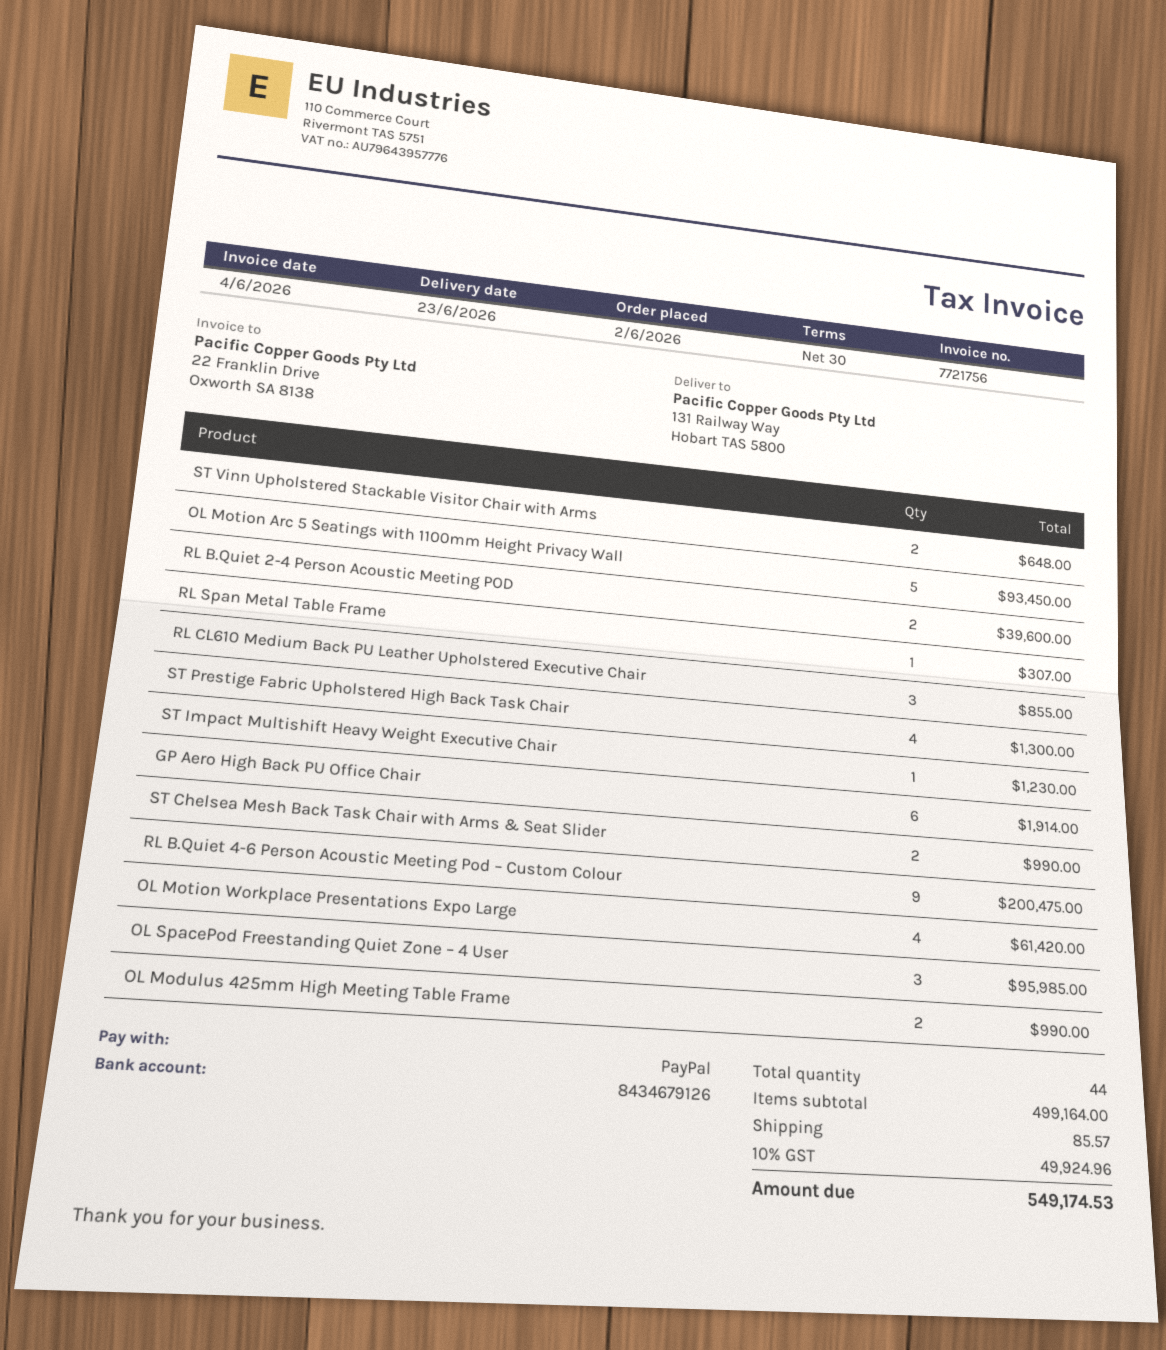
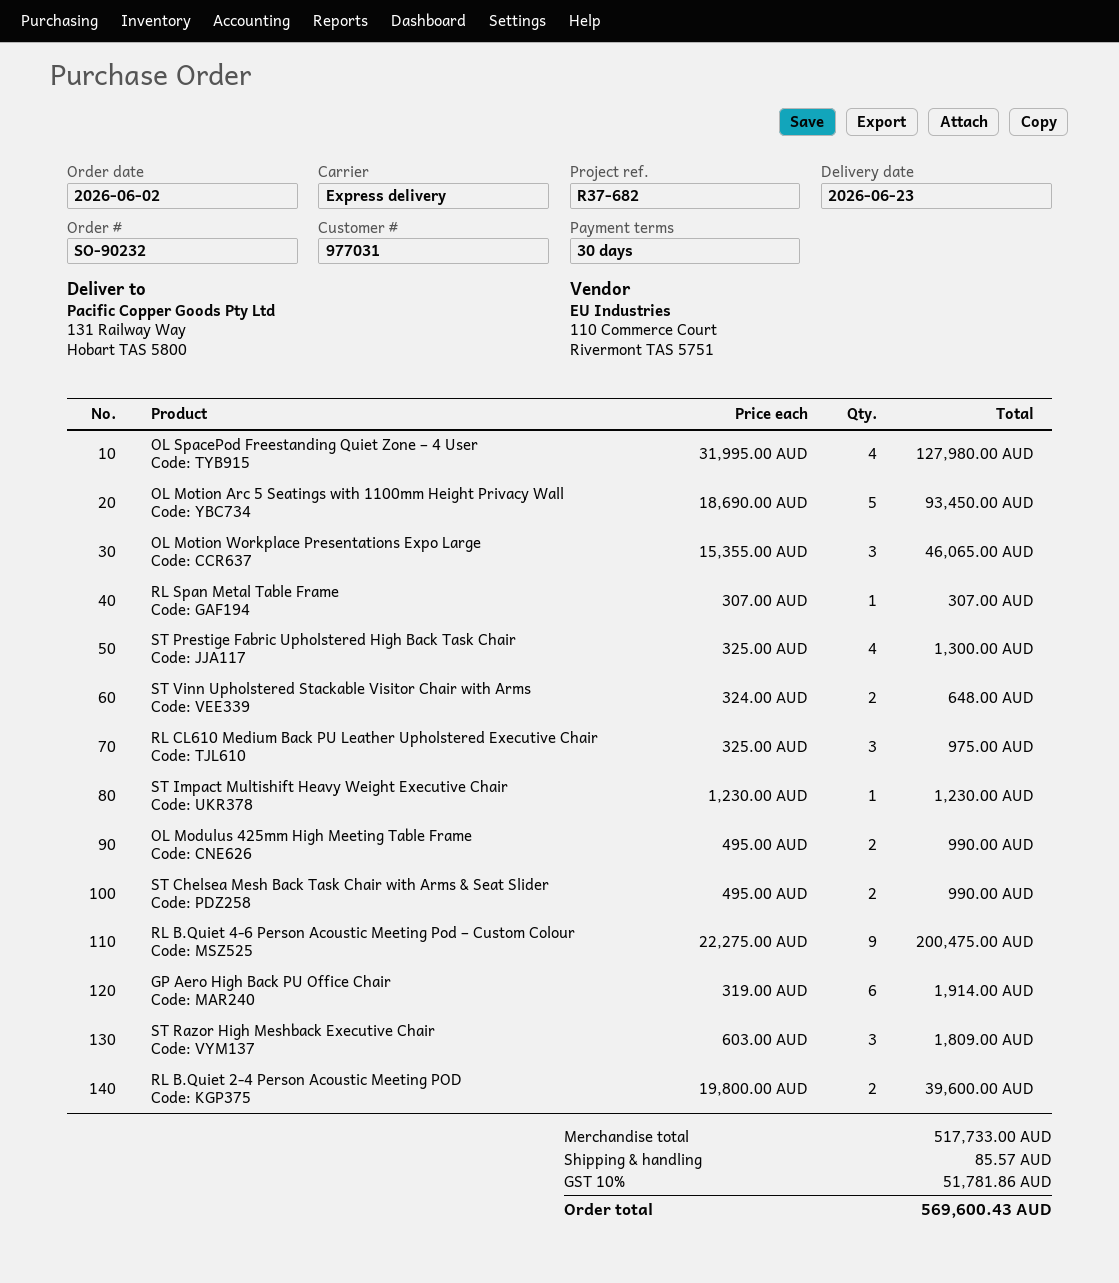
RL CL610 Medium Back PU Leather Upholstered Executive Chair: 3 for 855.00 -> 3 for 975.00
OL Motion Workplace Presentations Expo Large: 4 for 61420.00 -> 3 for 46065.00
OL SpacePod Freestanding Quiet Zone – 4 User: 3 for 95985.00 -> 4 for 127980.00
ST Razor High Meshback Executive Chair: none -> 3 for 1809.00
subtotal: 499164.00 -> 517733.00
tax: 10% = 49924.96 -> 10% = 51781.86
total: 549174.53 -> 569600.43

